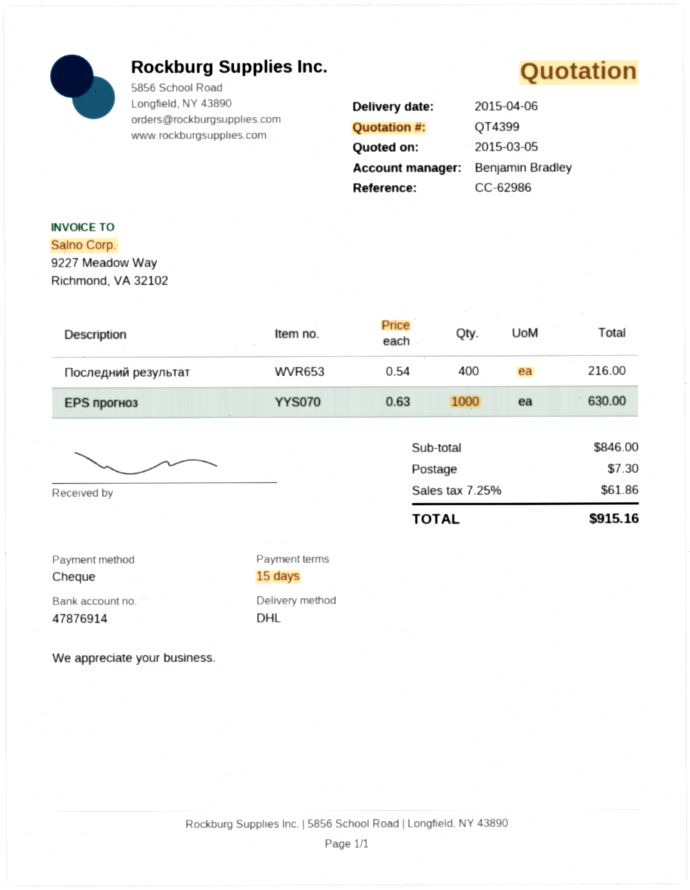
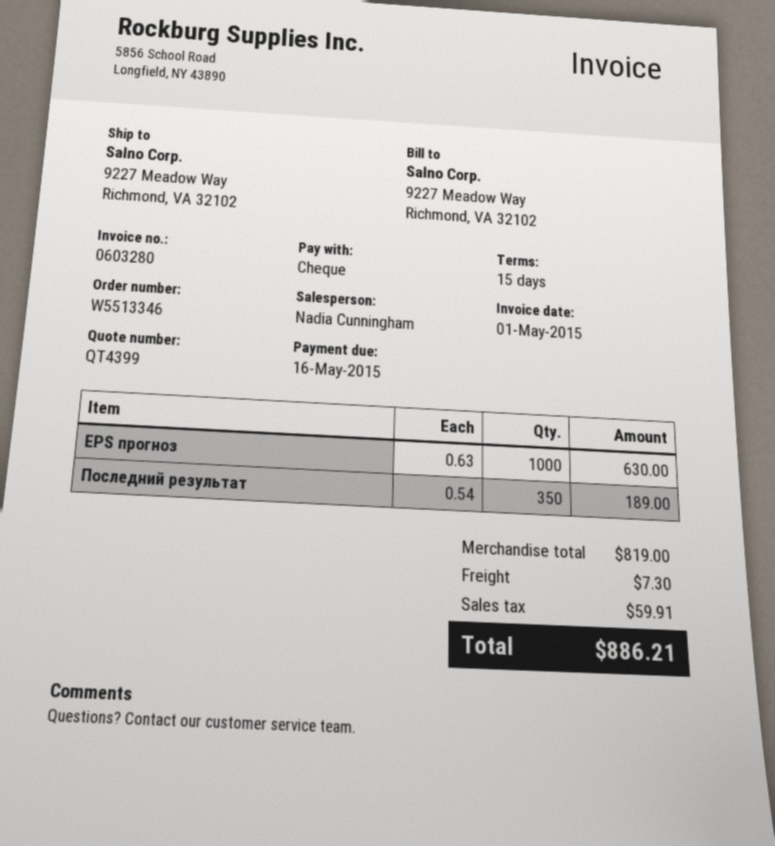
sales rep: Benjamin Bradley -> Nadia Cunningham
Последний результат: 400 x 0.54 = 216.00 -> 350 x 0.54 = 189.00
subtotal: 846.00 -> 819.00
tax: 61.86 -> 59.91
total: 915.16 -> 886.21

